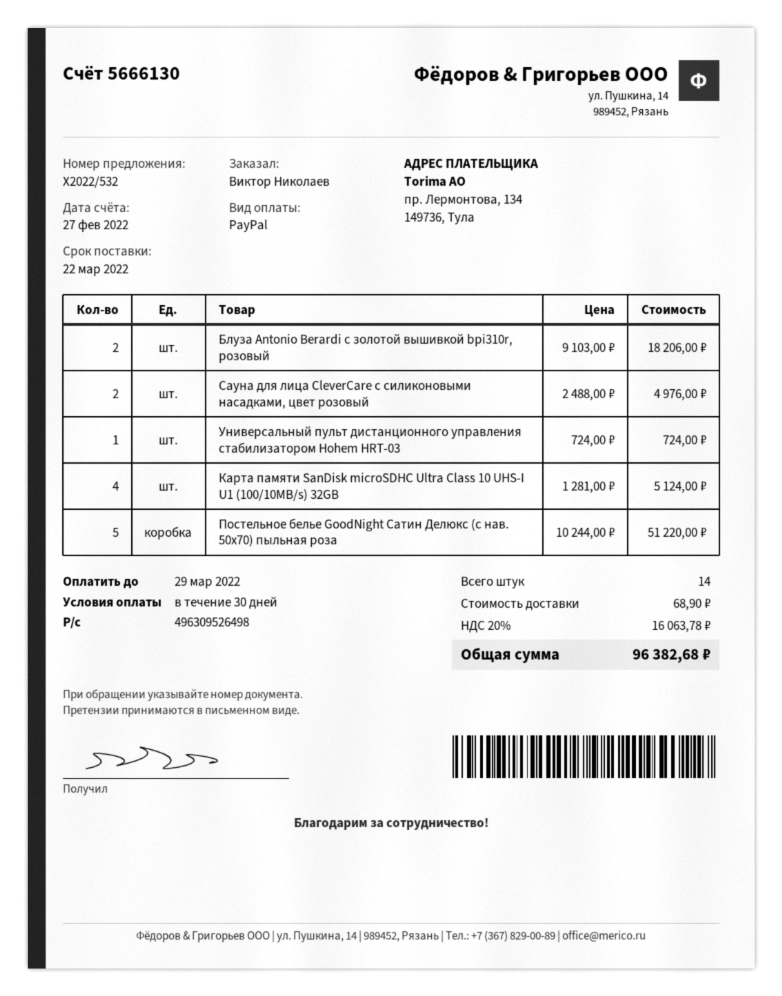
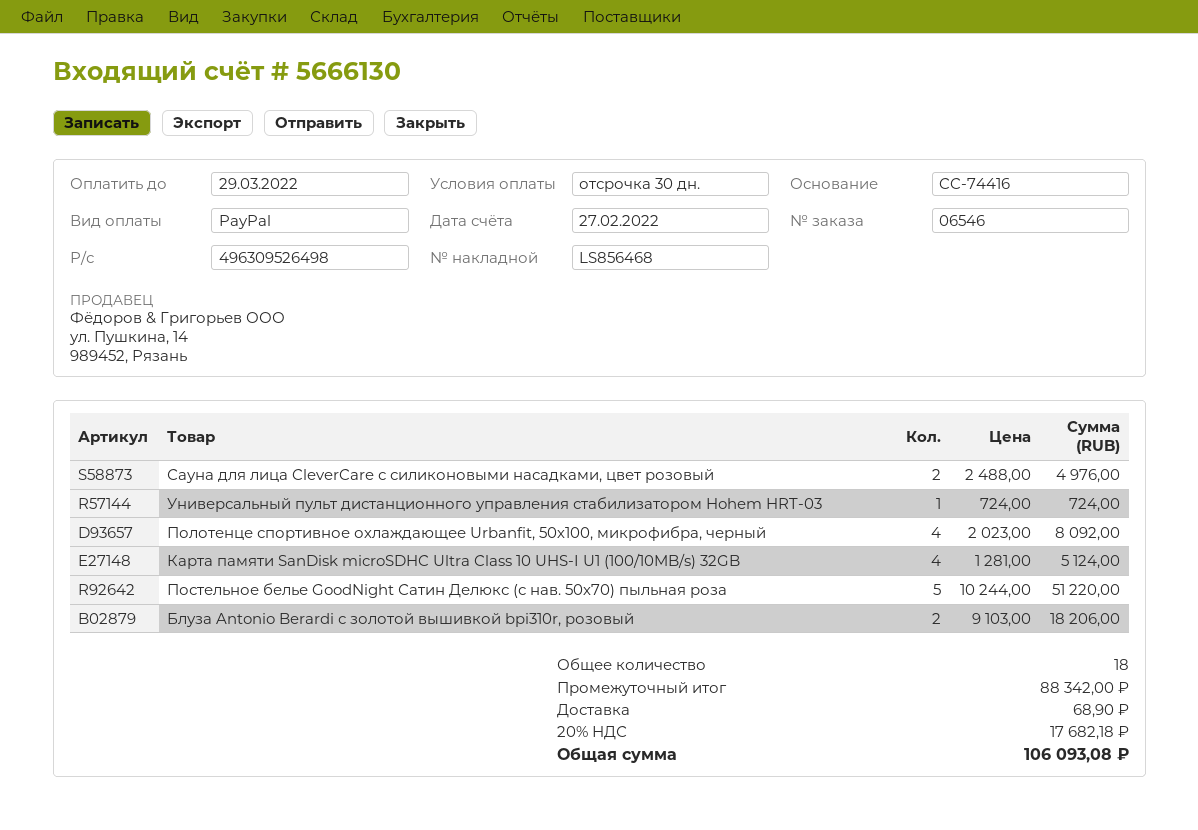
Полотенце спортивное охлаждающее Urbanfit, 50х100, микрофибра, черный: none -> 4 x 2023.00 = 8092.00
total quantity: 14 -> 18
tax: 20% = 16063.78 -> 20% = 17682.18
total: 96382.68 -> 106093.08

